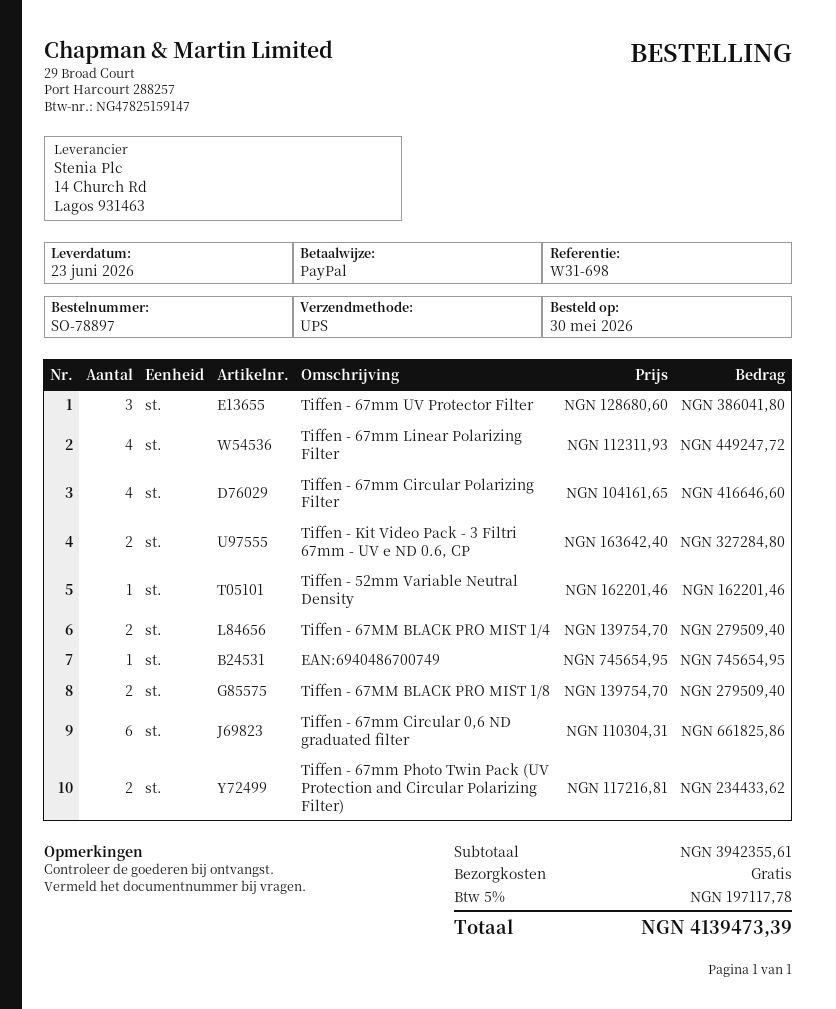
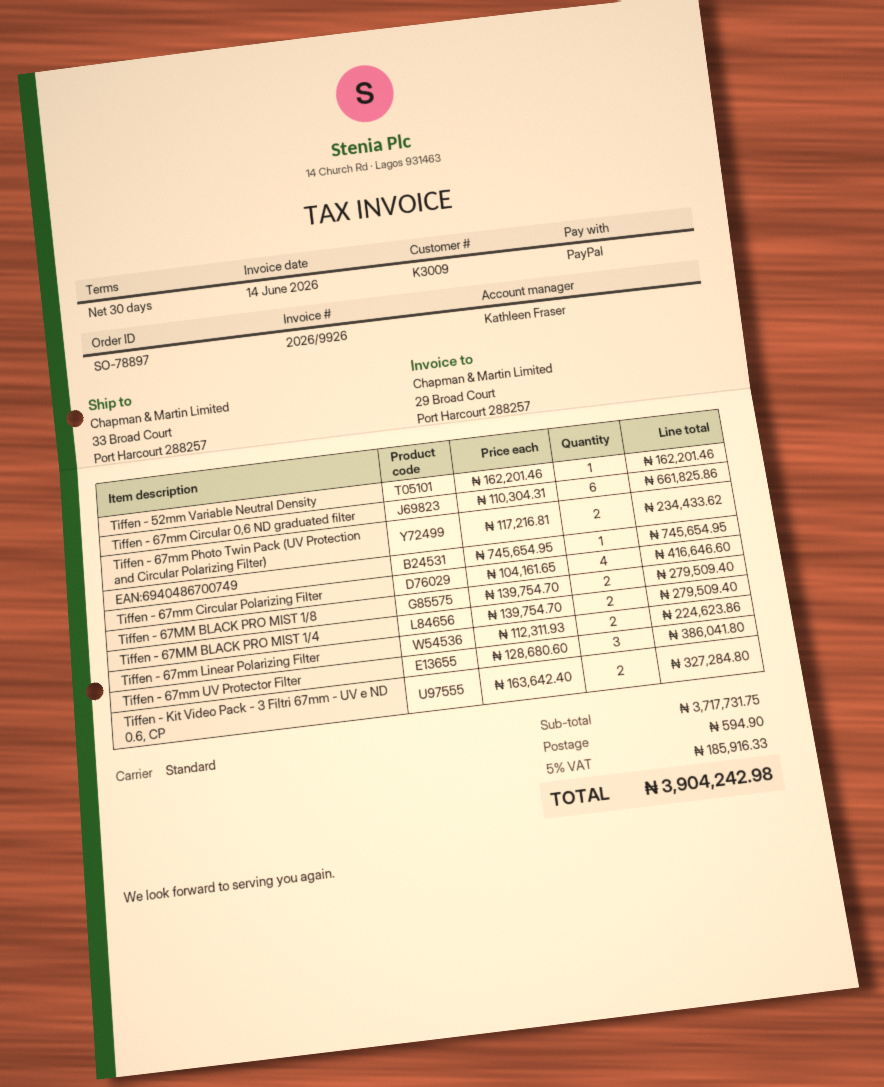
shipping method: UPS -> standard
Tiffen - 67mm Linear Polarizing Filter: 4 x 112311.93 = 449247.72 -> 2 x 112311.93 = 224623.86
subtotal: 3942355.61 -> 3717731.75
shipping: 0.00 -> 594.90
tax: 5% = 197117.78 -> 5% = 185916.33
total: 4139473.39 -> 3904242.98

